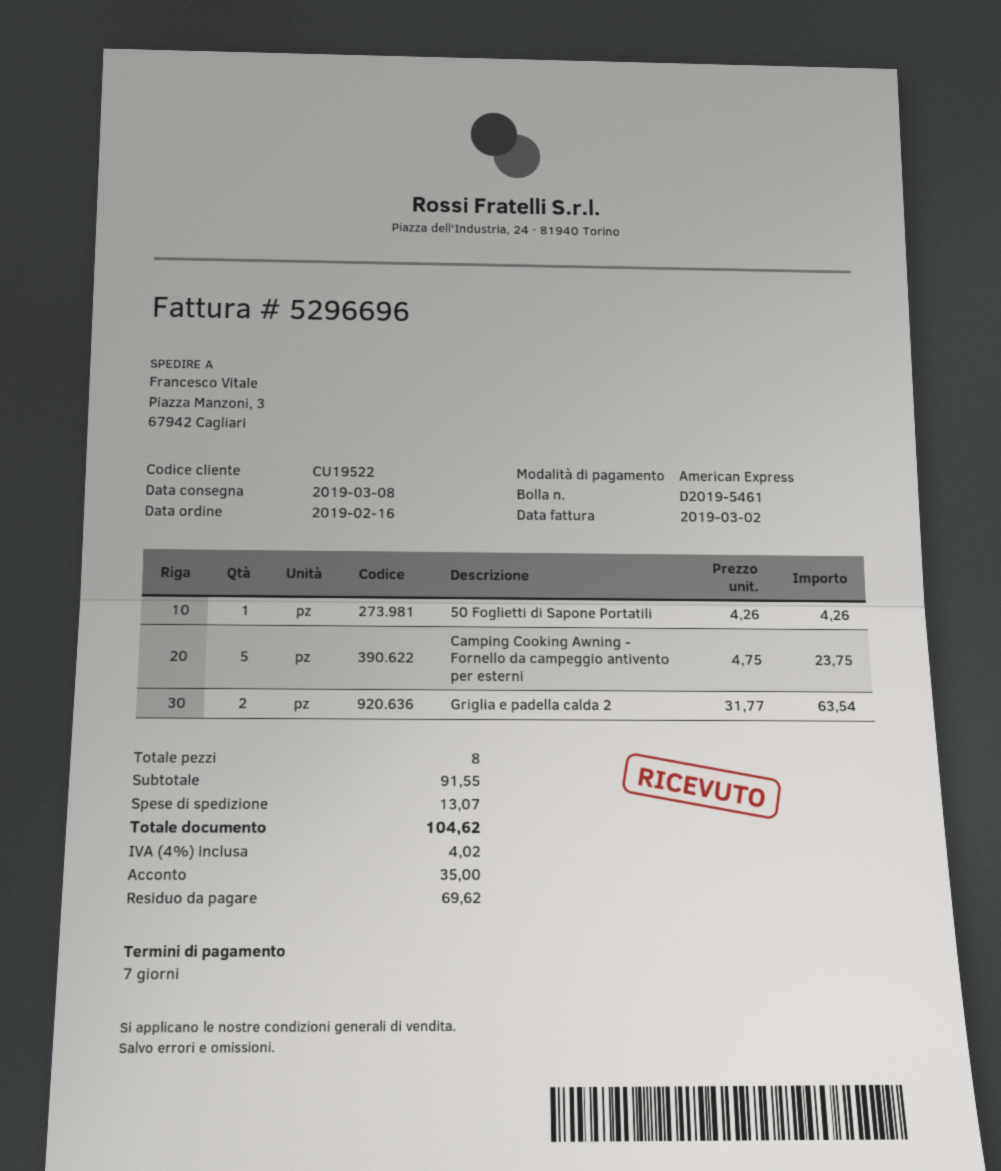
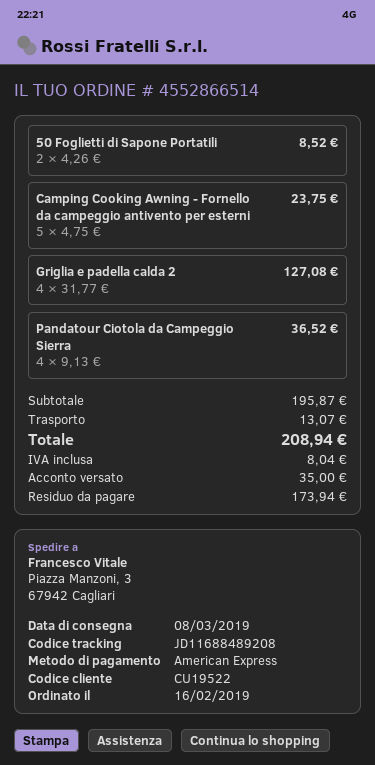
50 Foglietti di Sapone Portatili: 1 x 4.26 = 4.26 -> 2 x 4.26 = 8.52
Griglia e padella calda 2: 2 x 31.77 = 63.54 -> 4 x 31.77 = 127.08
Pandatour Ciotola da Campeggio Sierra: none -> 4 x 9.13 = 36.52
subtotal: 91.55 -> 195.87
tax: 4.02 -> 8.04
total: 104.62 -> 208.94
balance: 69.62 -> 173.94

